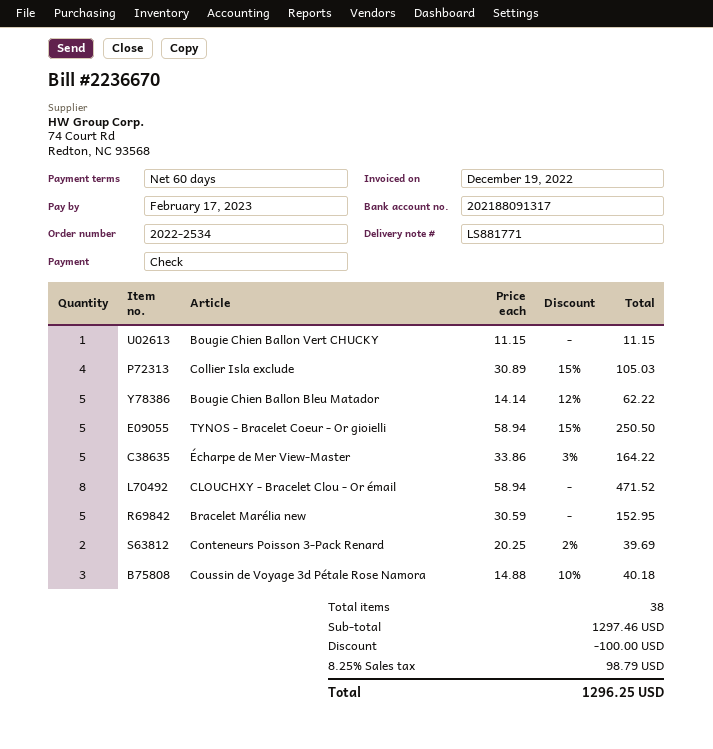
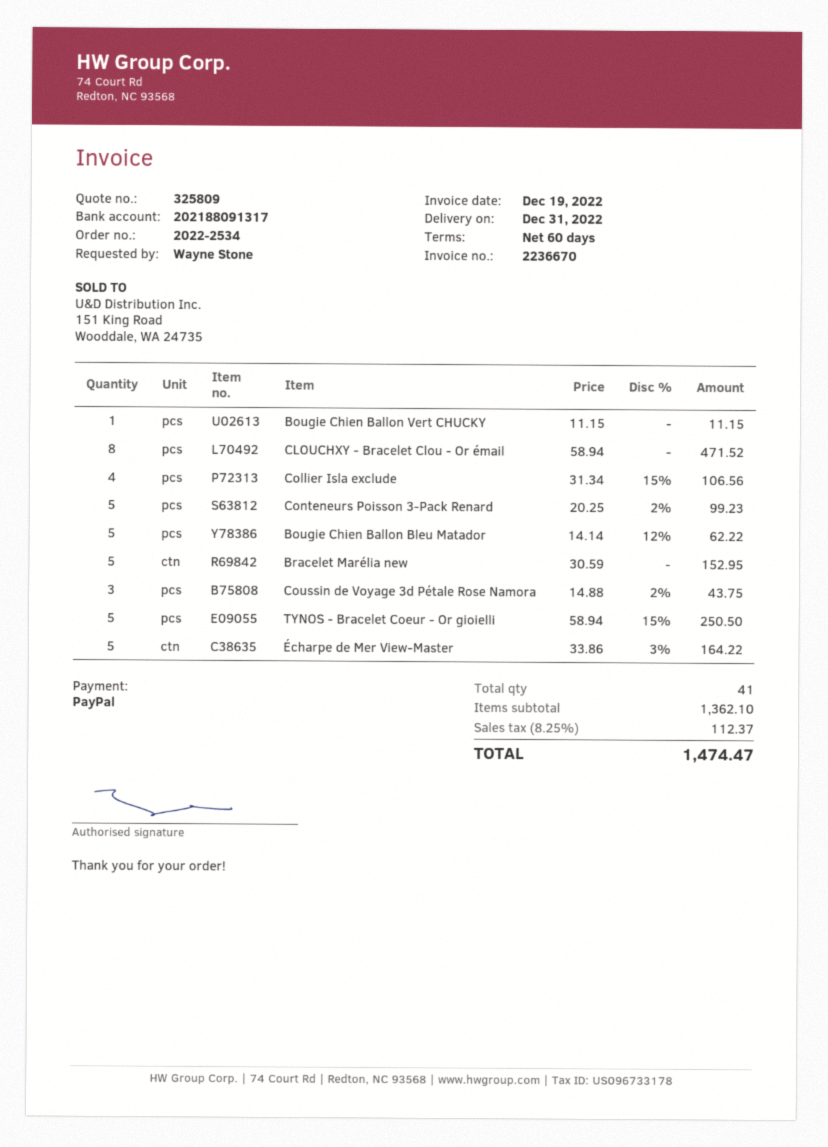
payment method: cheque -> PayPal
Collier Isla exclude: 4 x 30.89 - 15% = 105.03 -> 4 x 31.34 - 15% = 106.56
Conteneurs Poisson 3-Pack Renard: 2 x 20.25 - 2% = 39.69 -> 5 x 20.25 - 2% = 99.23
Coussin de Voyage 3d Pétale Rose Namora: 3 x 14.88 - 10% = 40.18 -> 3 x 14.88 - 2% = 43.75
total quantity: 38 -> 41
subtotal: 1297.46 -> 1362.10
discount: 100.00 -> none
tax: 8.25% = 98.79 -> 8.25% = 112.37
total: 1296.25 -> 1474.47

